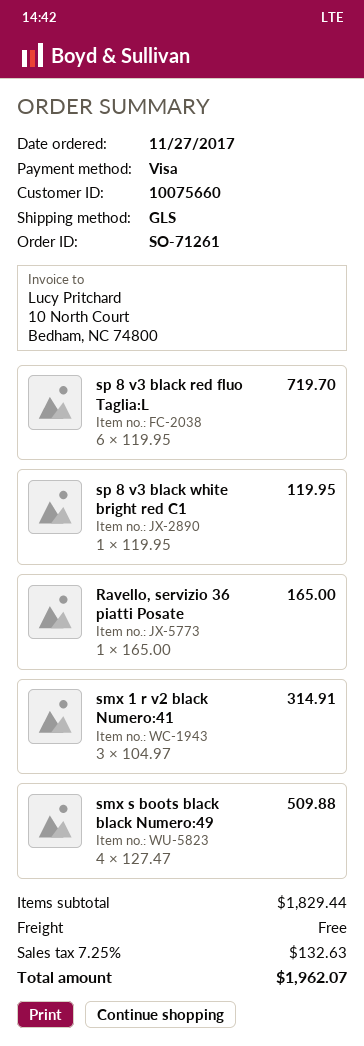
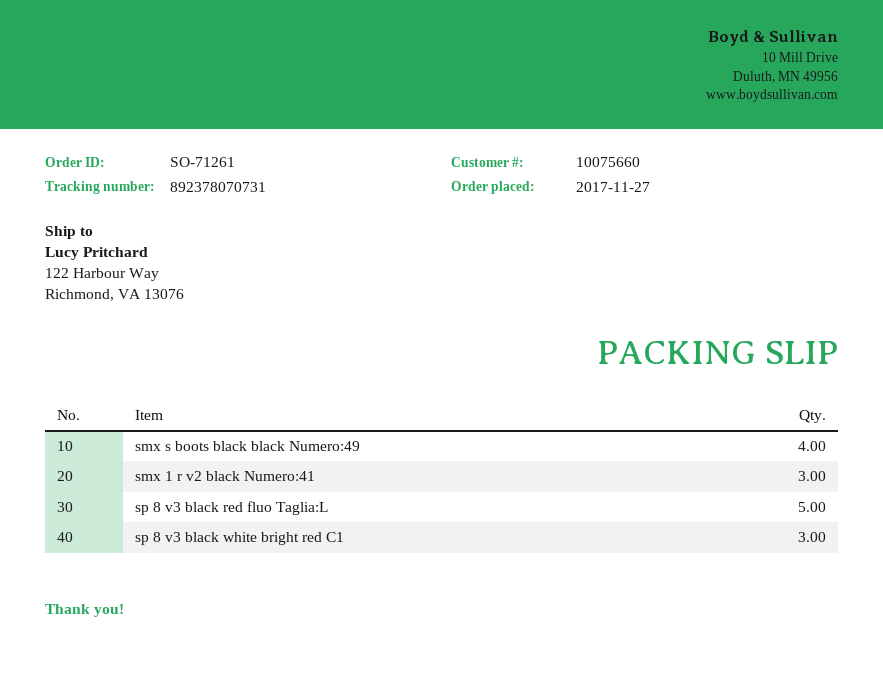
sp 8 v3 black red fluo Taglia:L: 6 -> 5
sp 8 v3 black white bright red C1: 1 -> 3
Ravello, servizio 36 piatti Posate: 1 -> none

